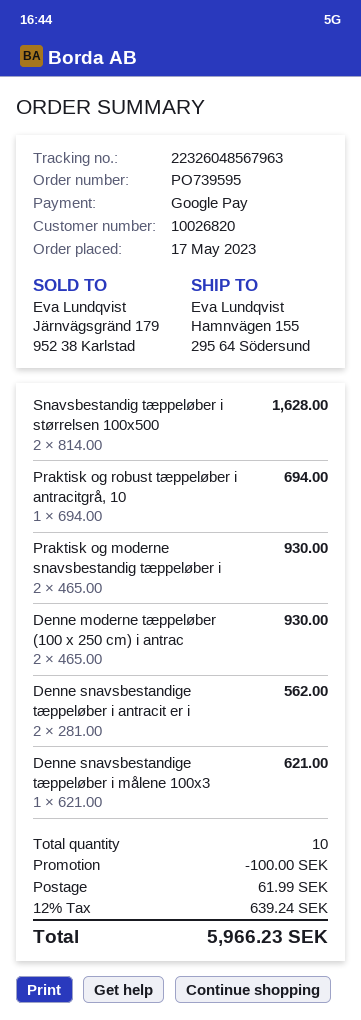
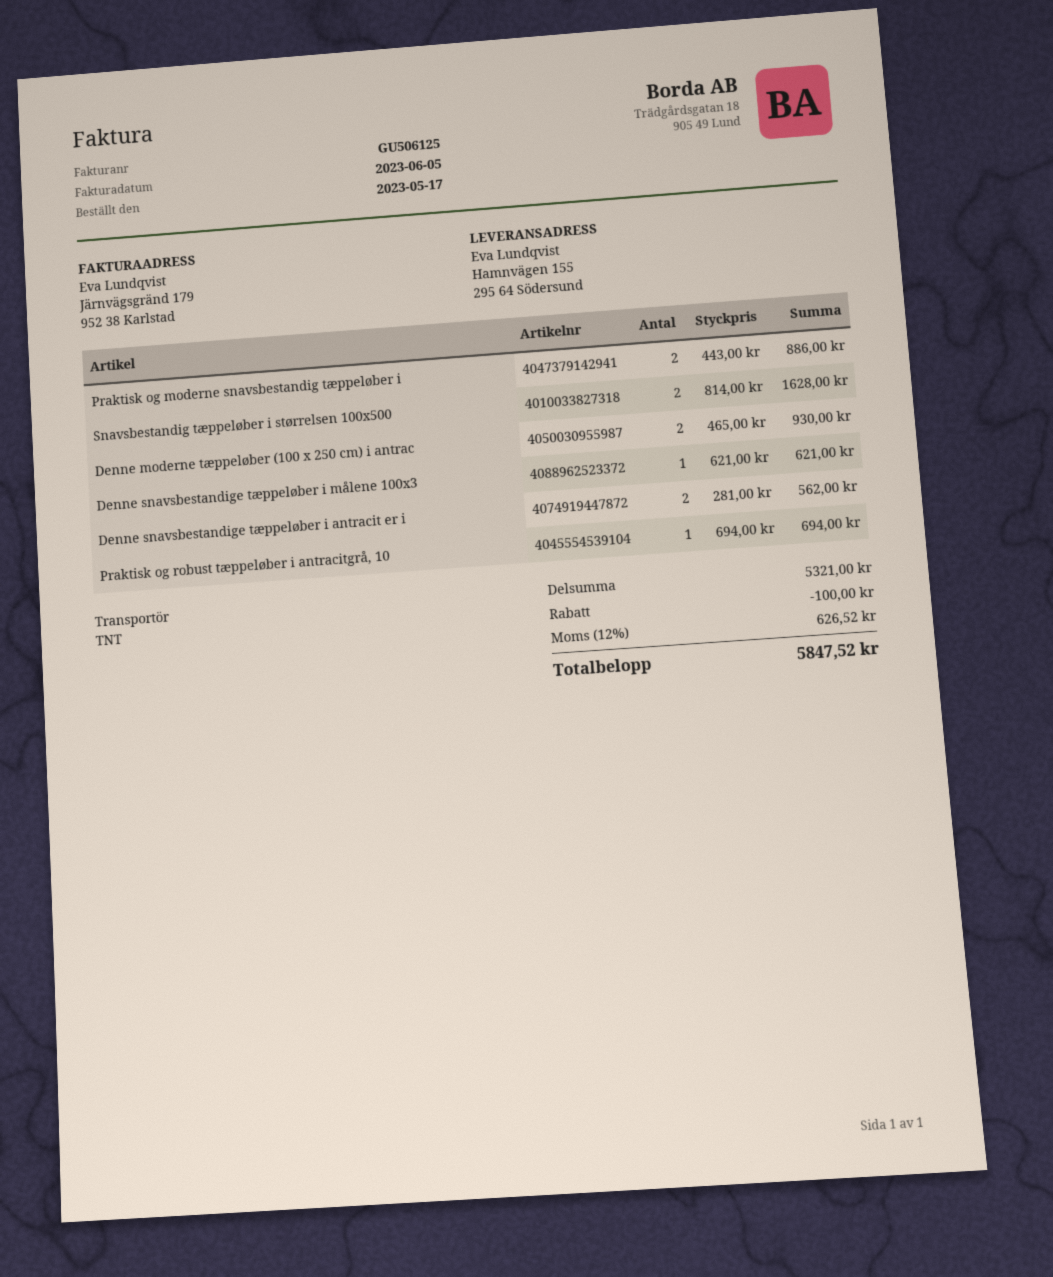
Praktisk og moderne snavsbestandig tæppeløber i: 2 x 465.00 = 930.00 -> 2 x 443.00 = 886.00
shipping: 61.99 -> none
tax: 12% = 639.24 -> 12% = 626.52
total: 5966.23 -> 5847.52

